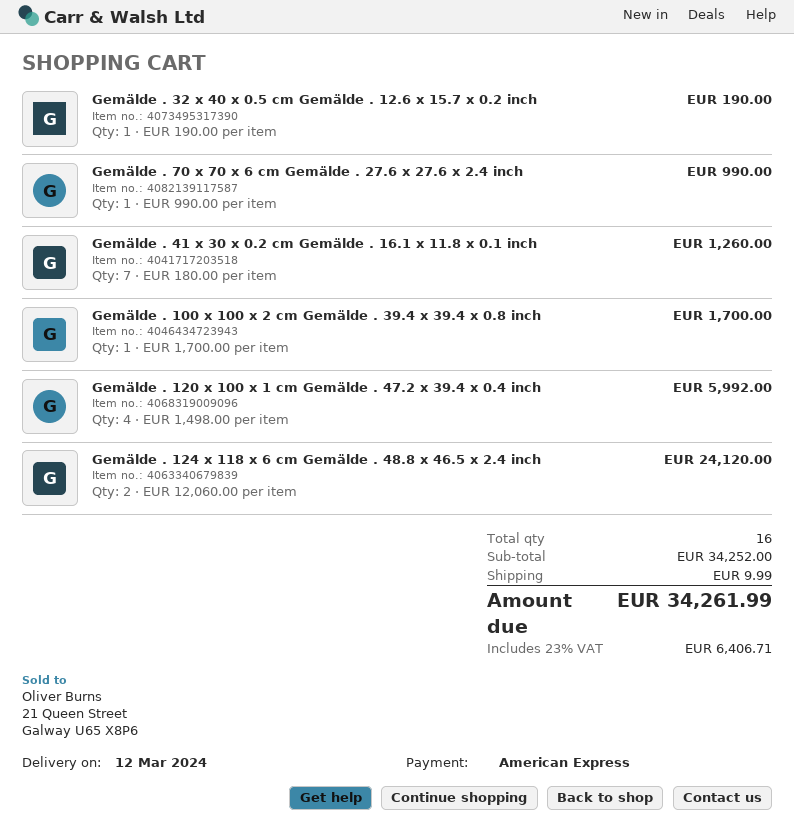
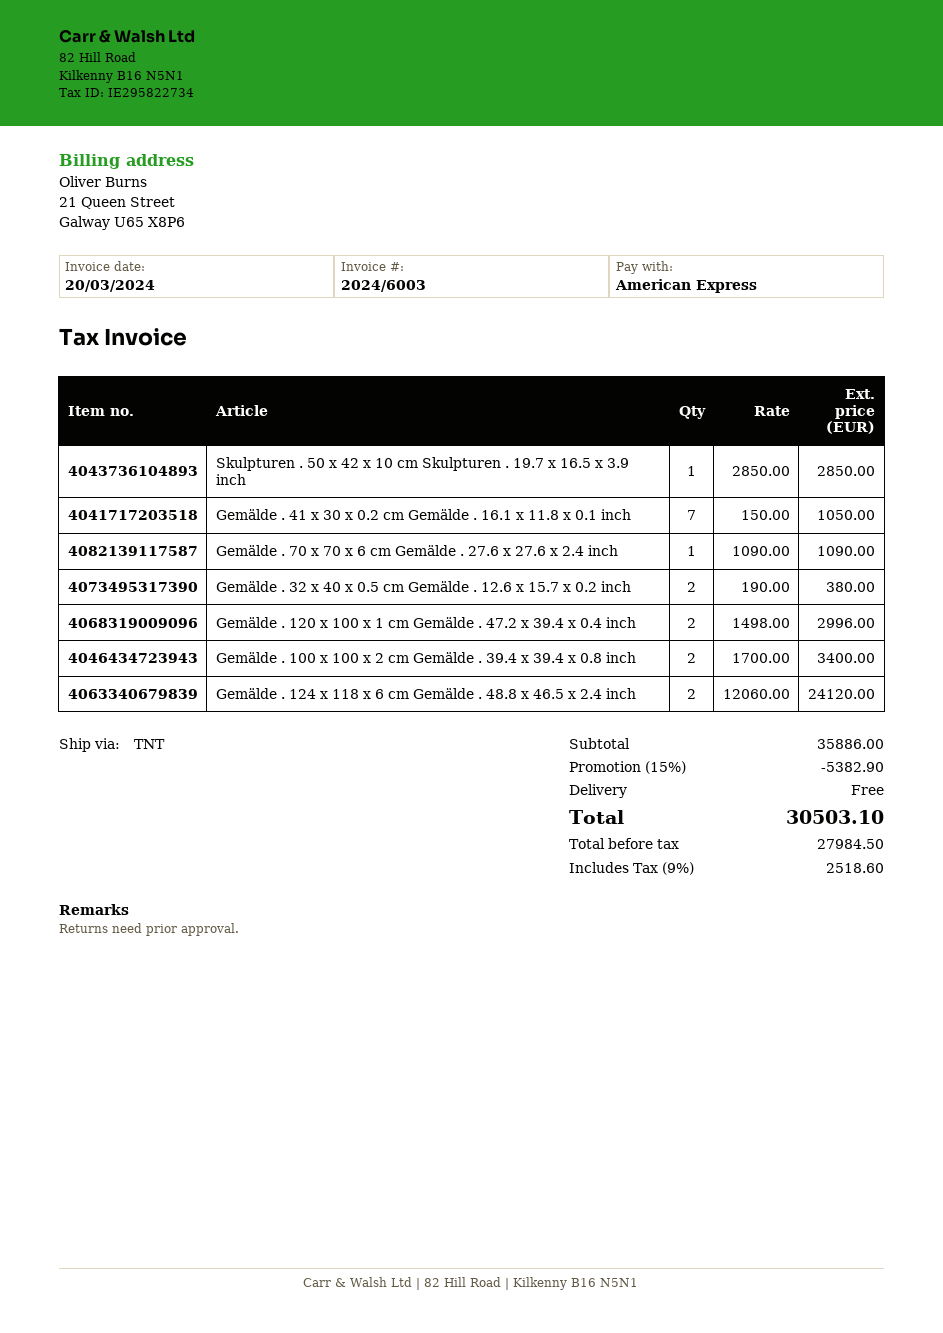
Gemälde . 32 x 40 x 0.5 cm Gemälde . 12.6 x 15.7 x 0.2 inch: 1 x 190.00 = 190.00 -> 2 x 190.00 = 380.00
Gemälde . 70 x 70 x 6 cm Gemälde . 27.6 x 27.6 x 2.4 inch: 1 x 990.00 = 990.00 -> 1 x 1090.00 = 1090.00
Gemälde . 41 x 30 x 0.2 cm Gemälde . 16.1 x 11.8 x 0.1 inch: 7 x 180.00 = 1260.00 -> 7 x 150.00 = 1050.00
Gemälde . 100 x 100 x 2 cm Gemälde . 39.4 x 39.4 x 0.8 inch: 1 x 1700.00 = 1700.00 -> 2 x 1700.00 = 3400.00
Gemälde . 120 x 100 x 1 cm Gemälde . 47.2 x 39.4 x 0.4 inch: 4 x 1498.00 = 5992.00 -> 2 x 1498.00 = 2996.00
Skulpturen . 50 x 42 x 10 cm Skulpturen . 19.7 x 16.5 x 3.9 inch: none -> 1 x 2850.00 = 2850.00
subtotal: 34252.00 -> 35886.00
discount: none -> 15% = 5382.90
shipping: 9.99 -> 0.00
tax: 23% = 6406.71 -> 9% = 2518.60
total: 34261.99 -> 30503.10

